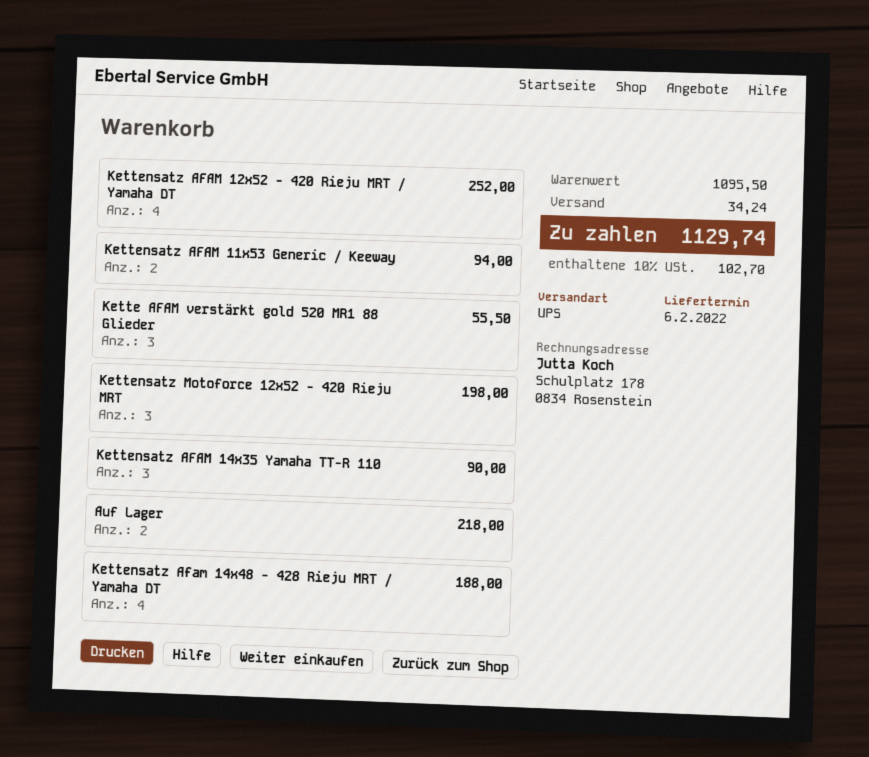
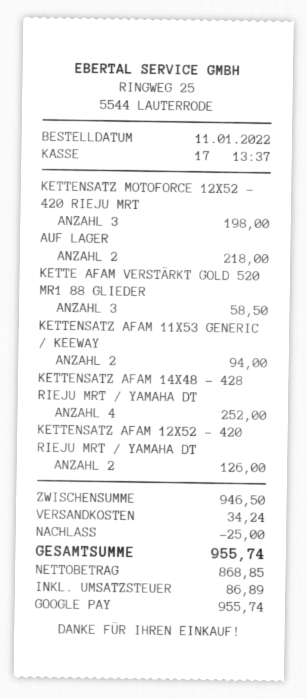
Kettensatz AFAM 12x52 - 420 Rieju MRT / Yamaha DT: 4 for 252.00 -> 2 for 126.00
Kette AFAM verstärkt gold 520 MR1 88 Glieder: 3 for 55.50 -> 3 for 58.50
Kettensatz AFAM 14x35 Yamaha TT-R 110: 3 for 90.00 -> none
Kettensatz Afam 14x48 - 428 Rieju MRT / Yamaha DT: 4 for 188.00 -> 4 for 252.00
subtotal: 1095.50 -> 946.50
discount: none -> 25.00
tax: 102.70 -> 86.89
total: 1129.74 -> 955.74

